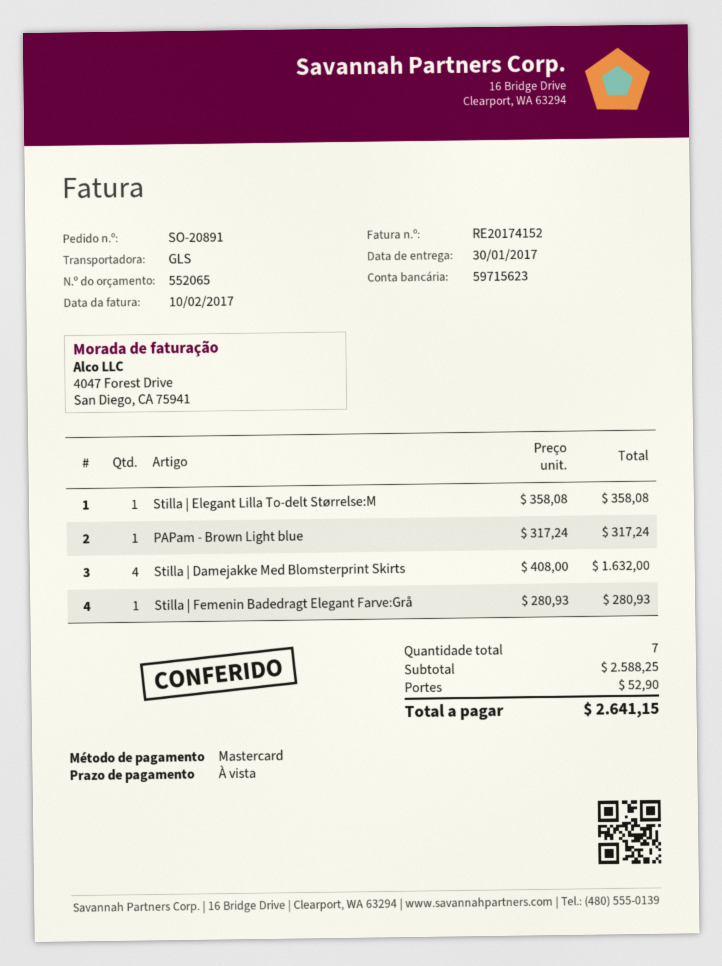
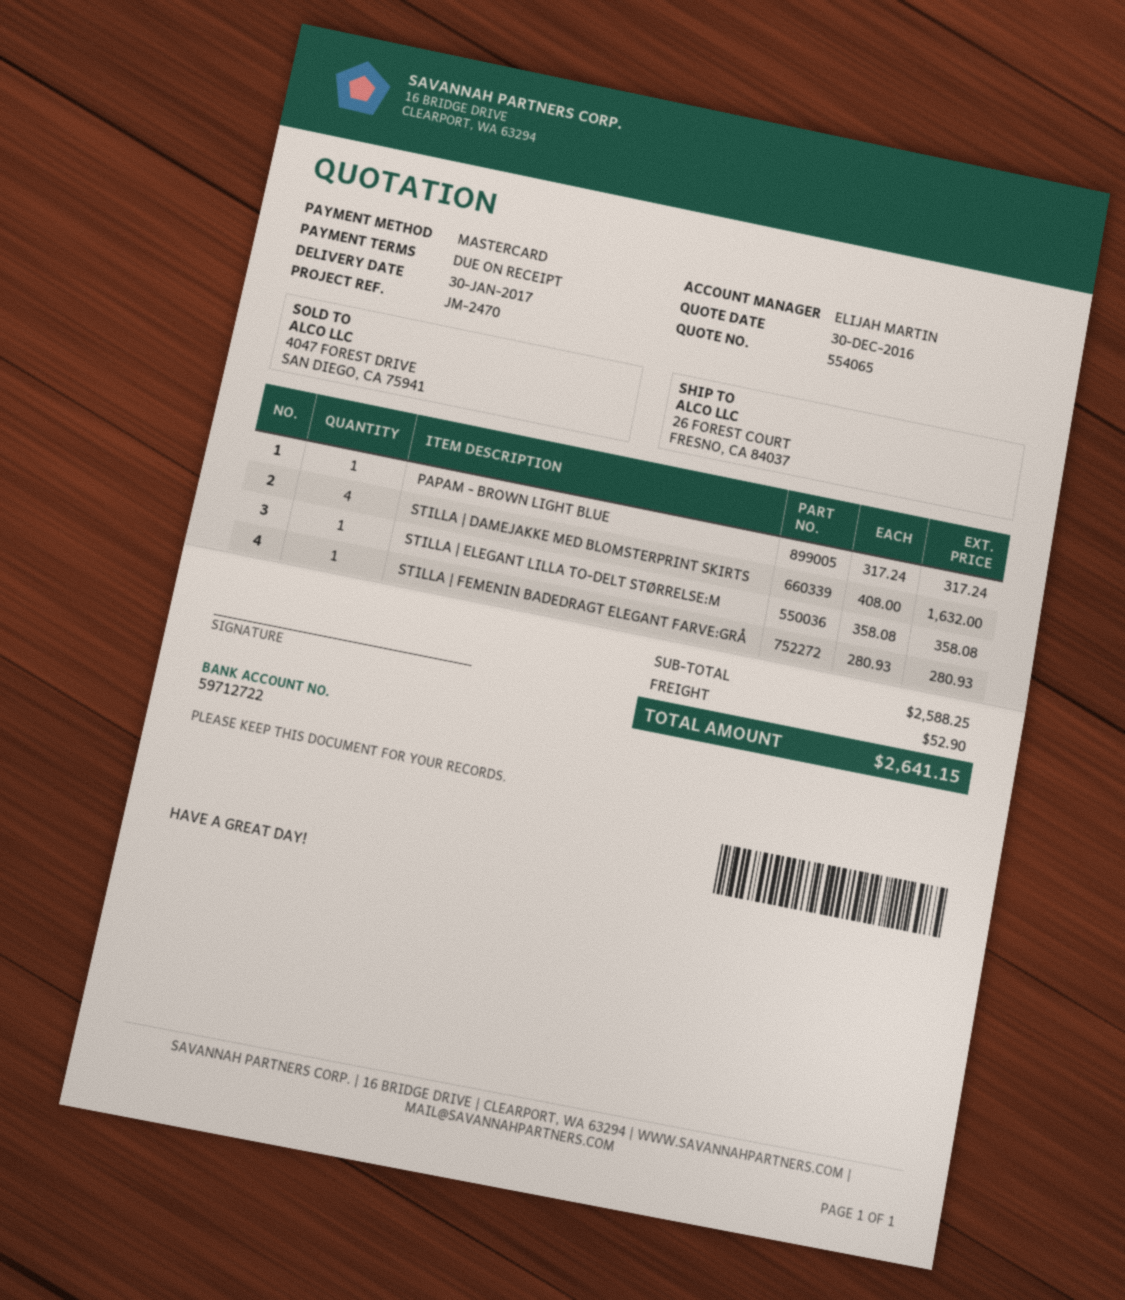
quote number: 552065 -> 554065
bank account: 59715623 -> 59712722

